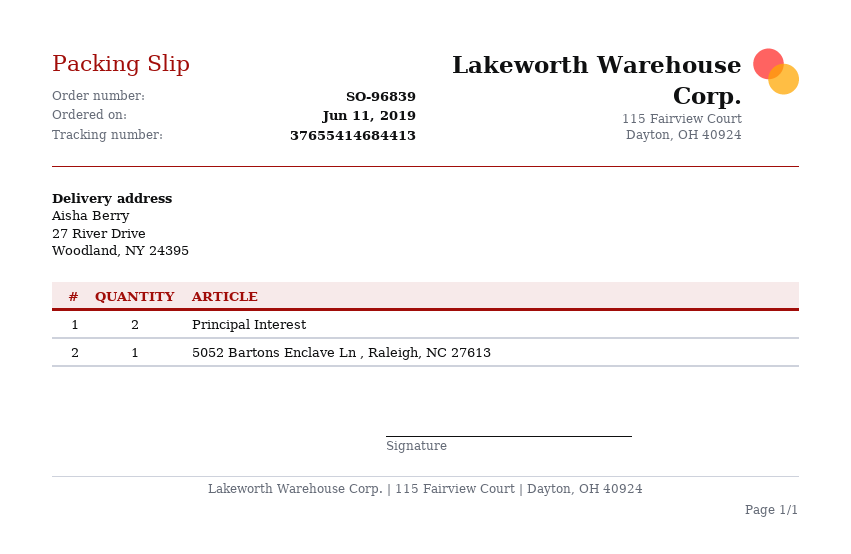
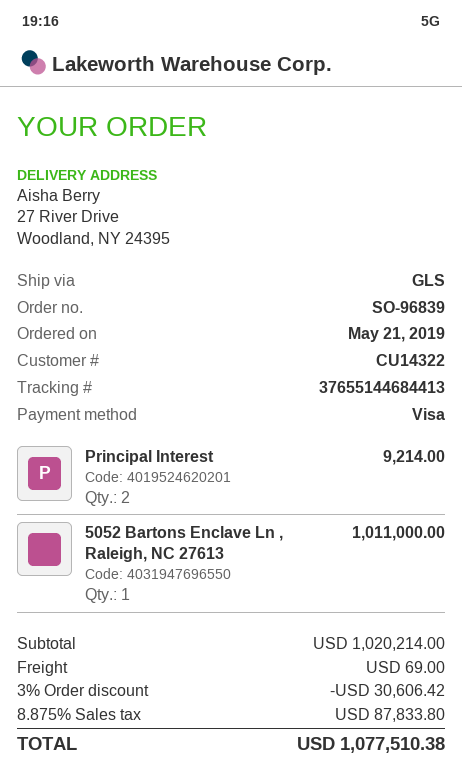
order date: 2019-06-11 -> 2019-05-21
tracking number: 37655414684413 -> 37655144684413

